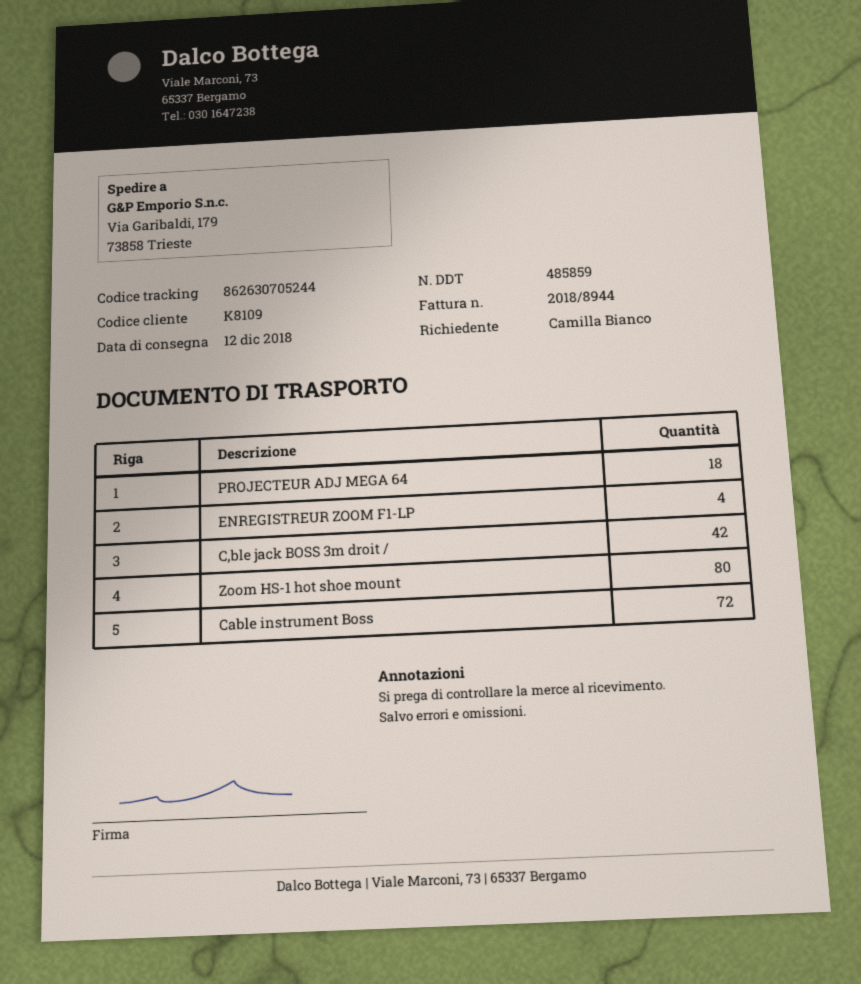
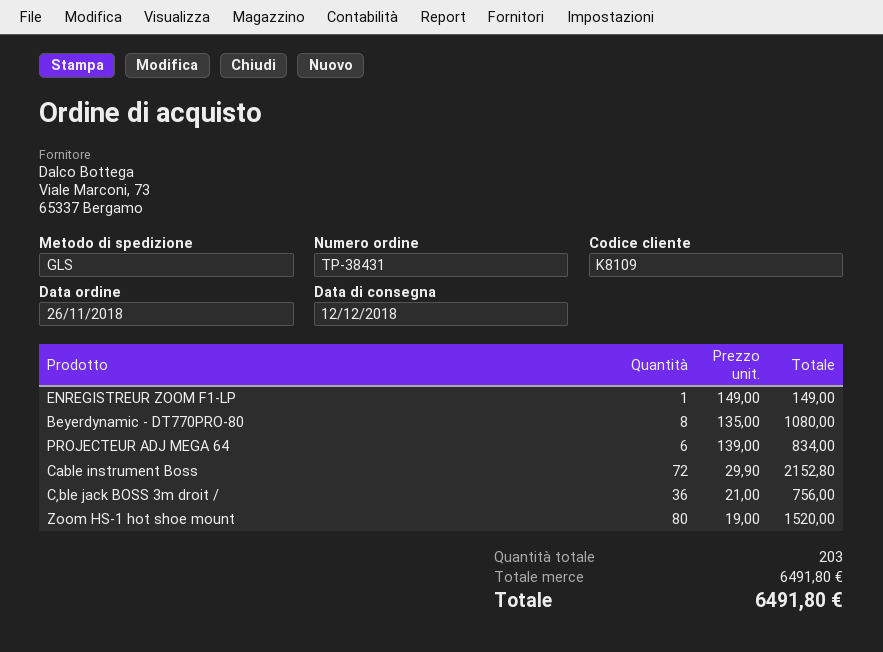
PROJECTEUR ADJ MEGA 64: 18 -> 6
ENREGISTREUR ZOOM F1-LP: 4 -> 1
C‚ble jack BOSS 3m droit /: 42 -> 36
Beyerdynamic - DT770PRO-80: none -> 8

